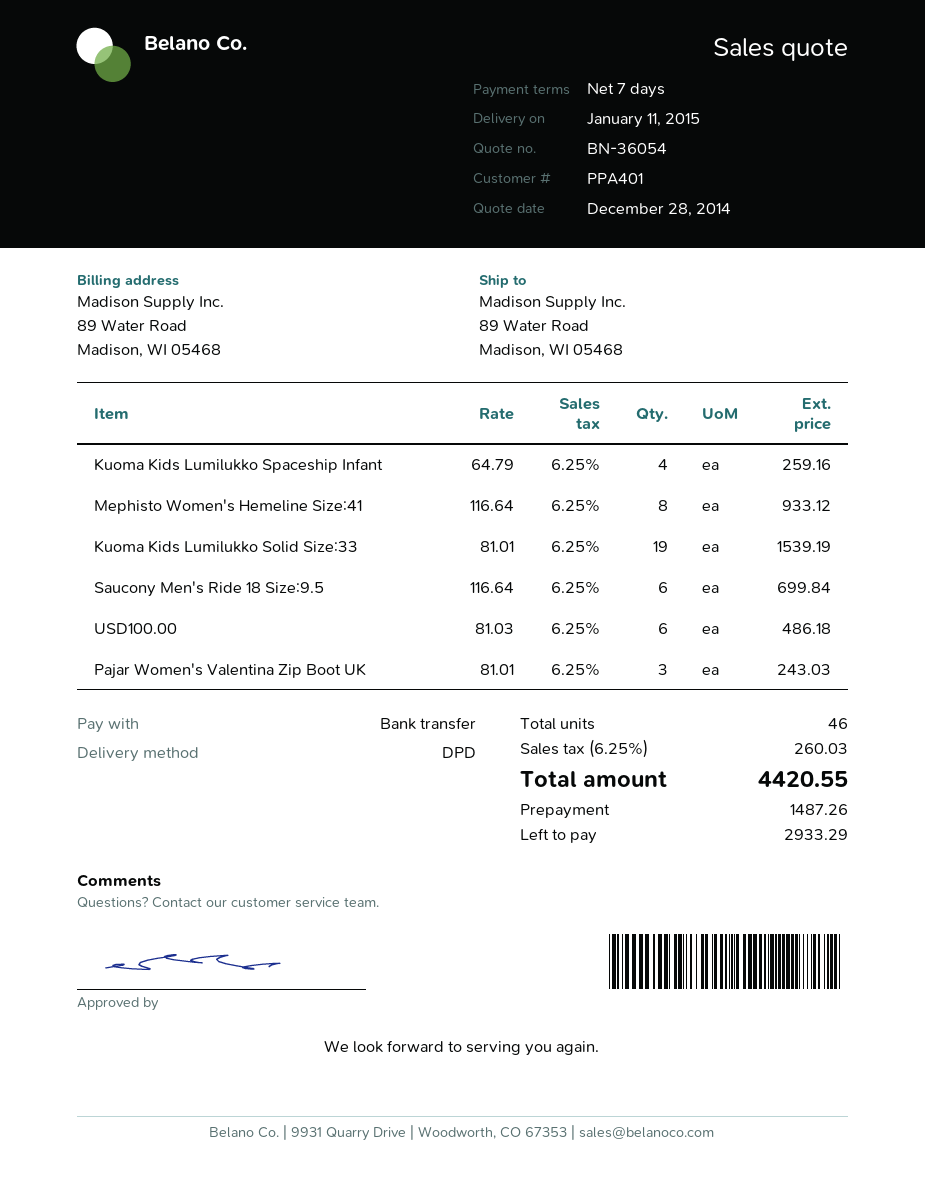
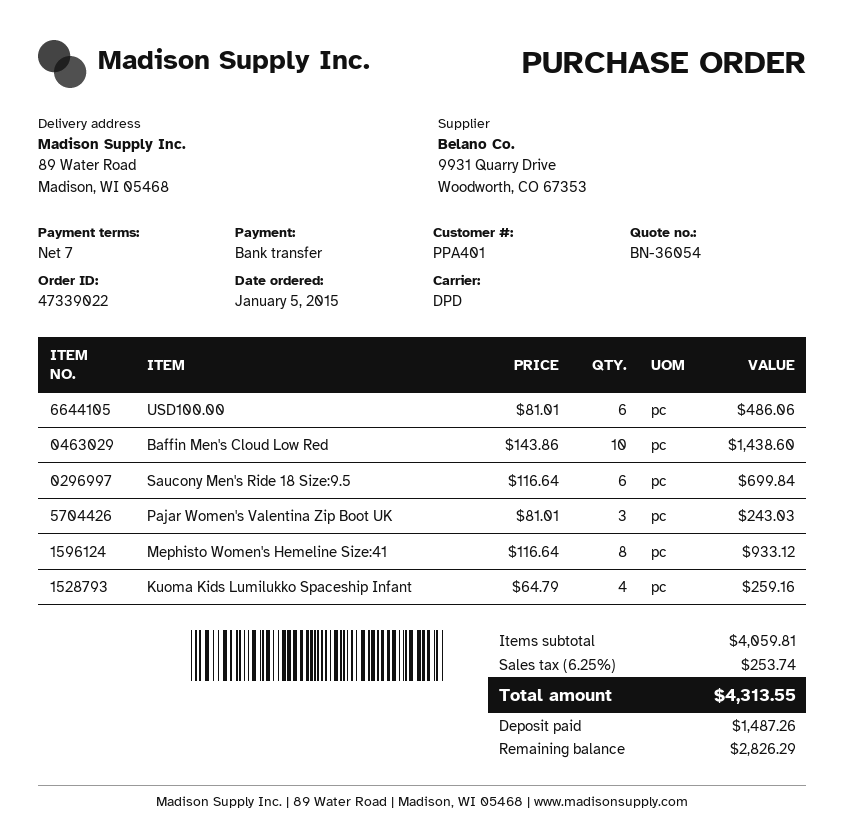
Kuoma Kids Lumilukko Solid Size:33: 19 x 81.01 = 1539.19 -> none
USD100.00: 6 x 81.03 = 486.18 -> 6 x 81.01 = 486.06
Baffin Men's Cloud Low Red: none -> 10 x 143.86 = 1438.60
tax: 6.25% = 260.03 -> 6.25% = 253.74
total: 4420.55 -> 4313.55
balance: 2933.29 -> 2826.29

